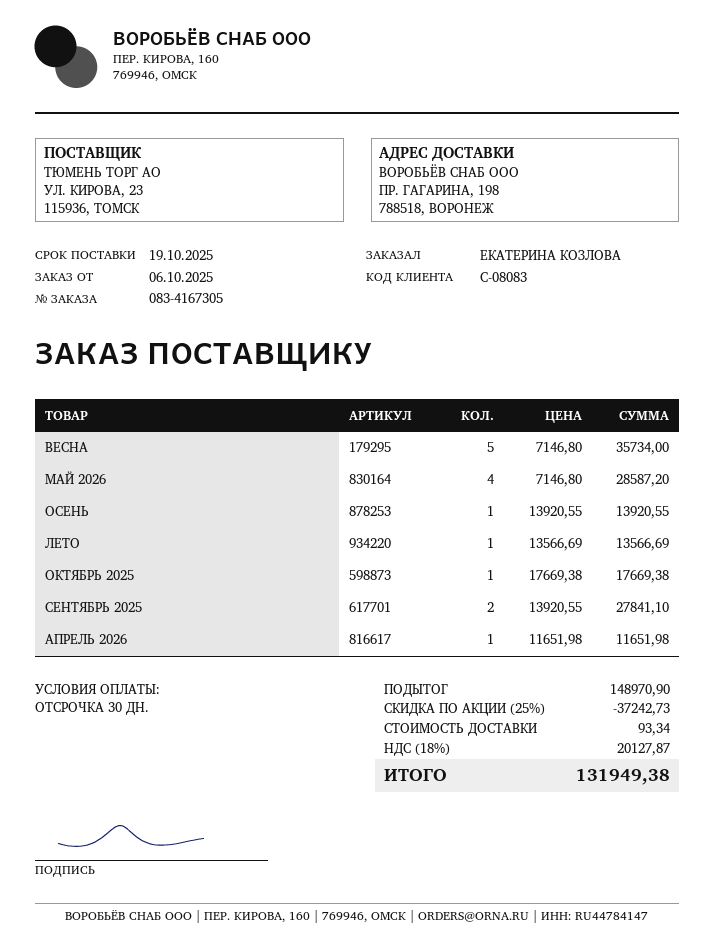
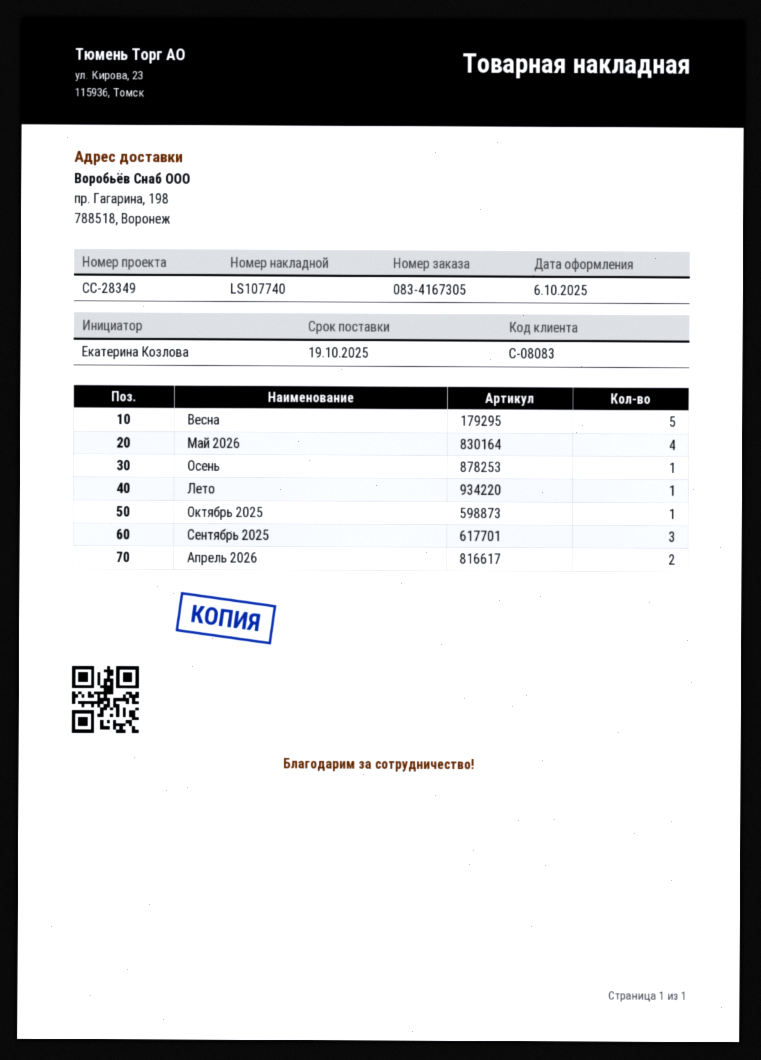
СЕНТЯБРЬ 2025: 2 -> 3
АПРЕЛЬ 2026: 1 -> 2

